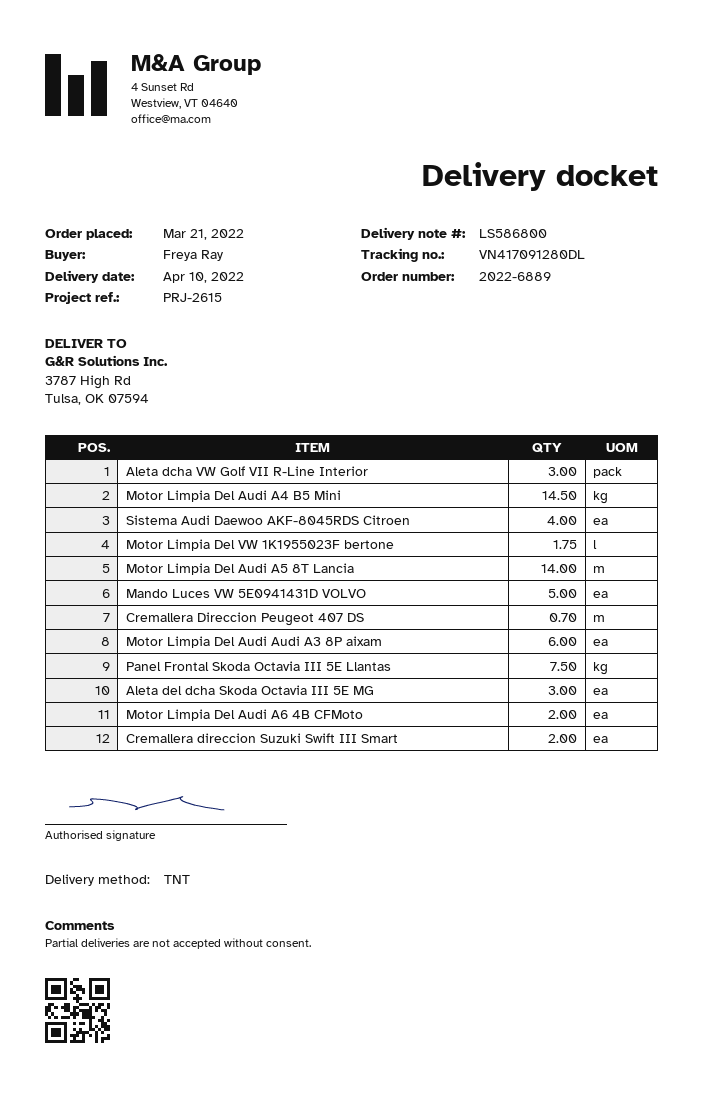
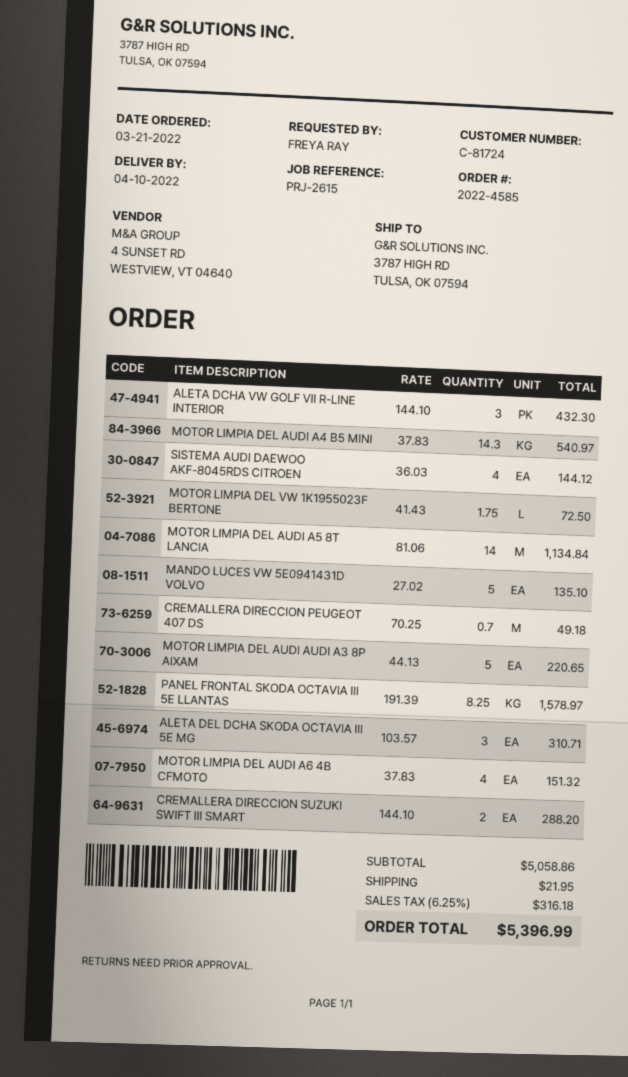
order number: 2022-6889 -> 2022-4585
Motor Limpia Del Audi A4 B5 Mini: 14.5 -> 14.3
Motor Limpia Del Audi Audi A3 8P aixam: 6 -> 5
Panel Frontal Skoda Octavia III 5E Llantas: 7.5 -> 8.25
Motor Limpia Del Audi A6 4B CFMoto: 2 -> 4

